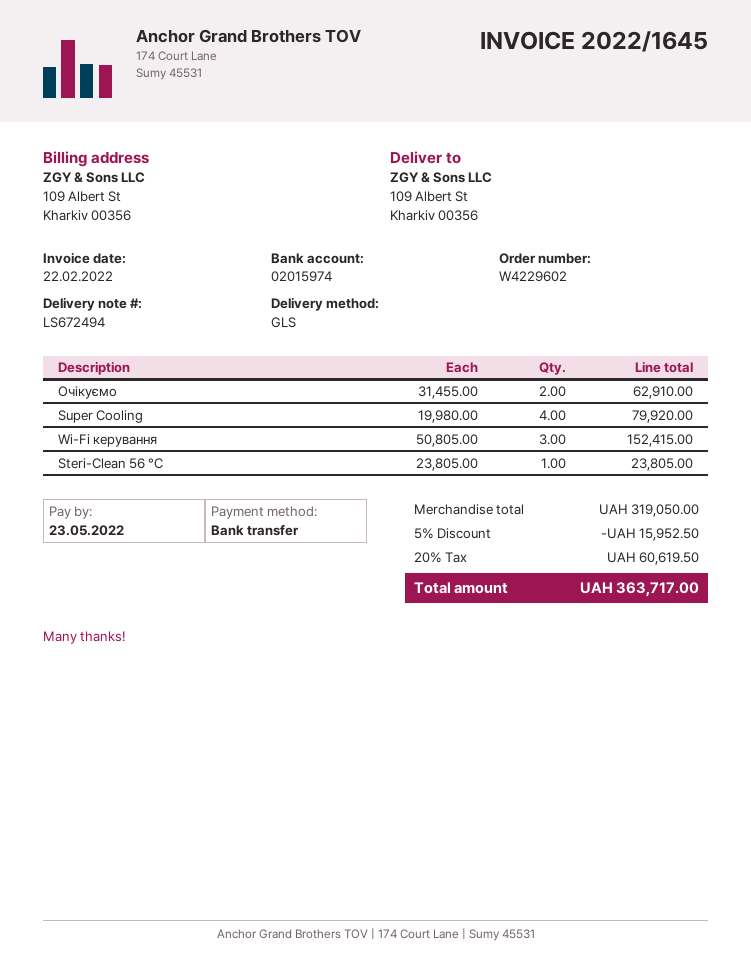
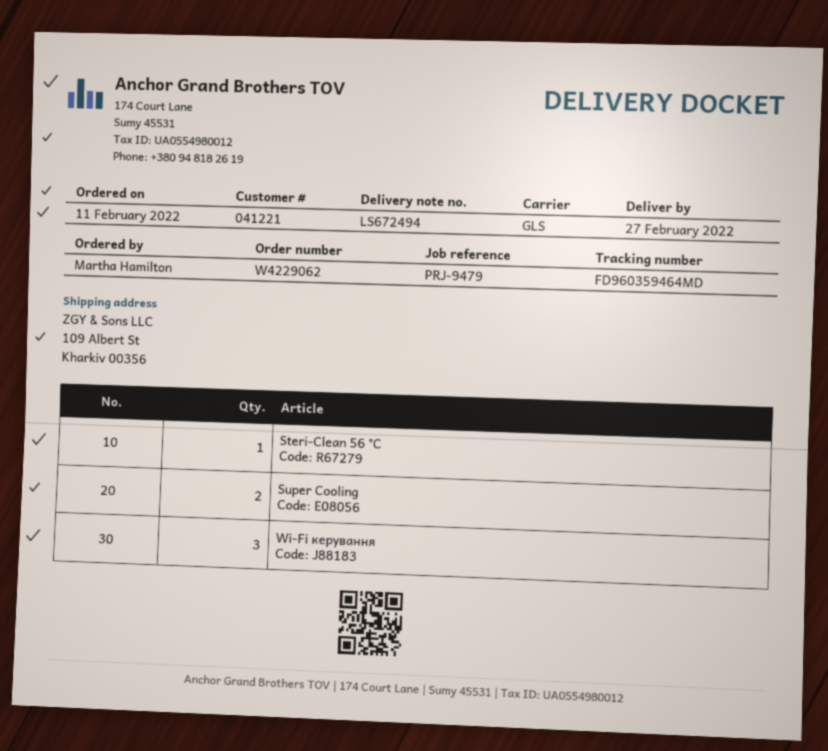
order number: W4229602 -> W4229062
Очікуємо: 2 -> none
Super Cooling: 4 -> 2

